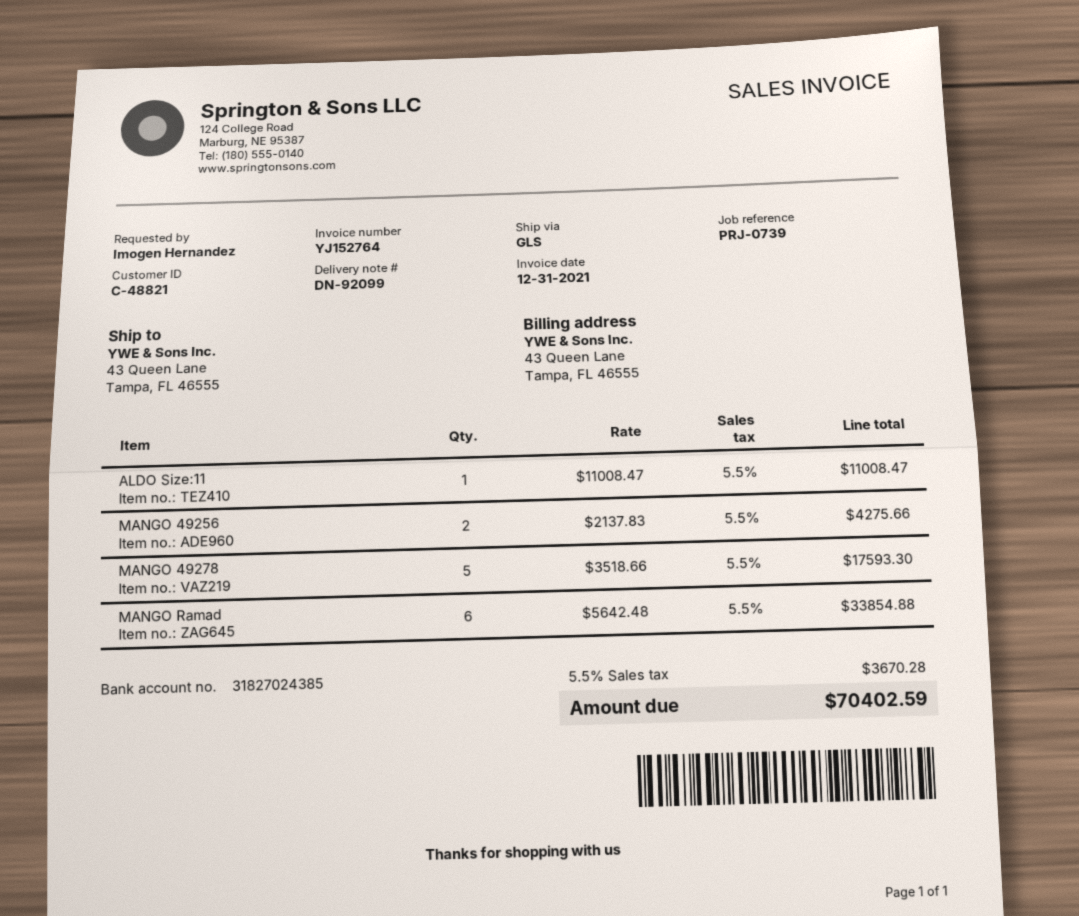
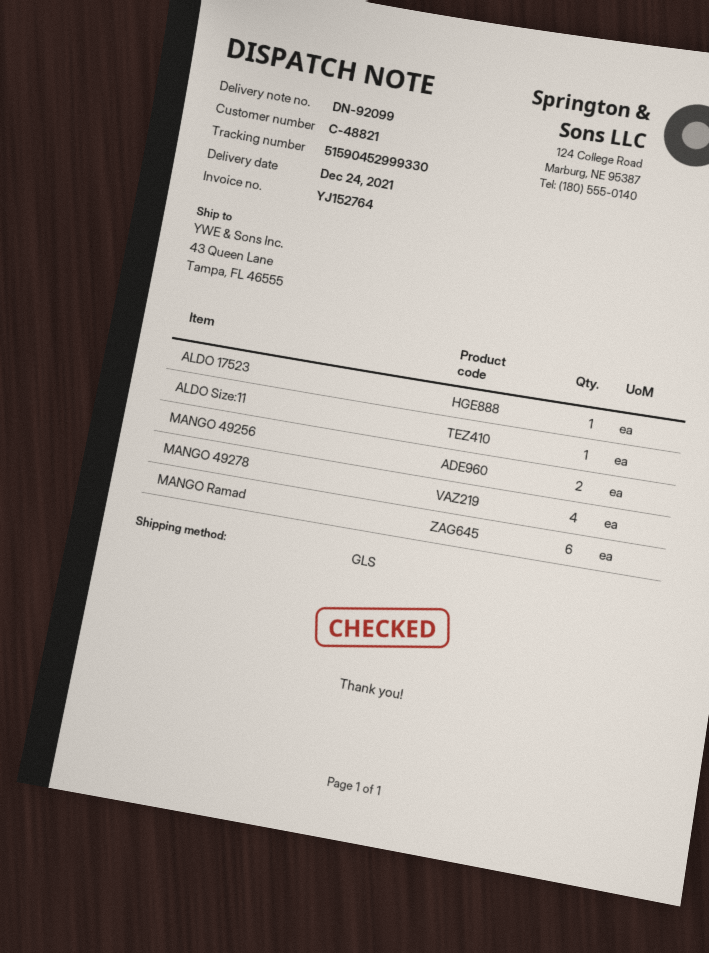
MANGO 49278: 5 -> 4
ALDO 17523: none -> 1

